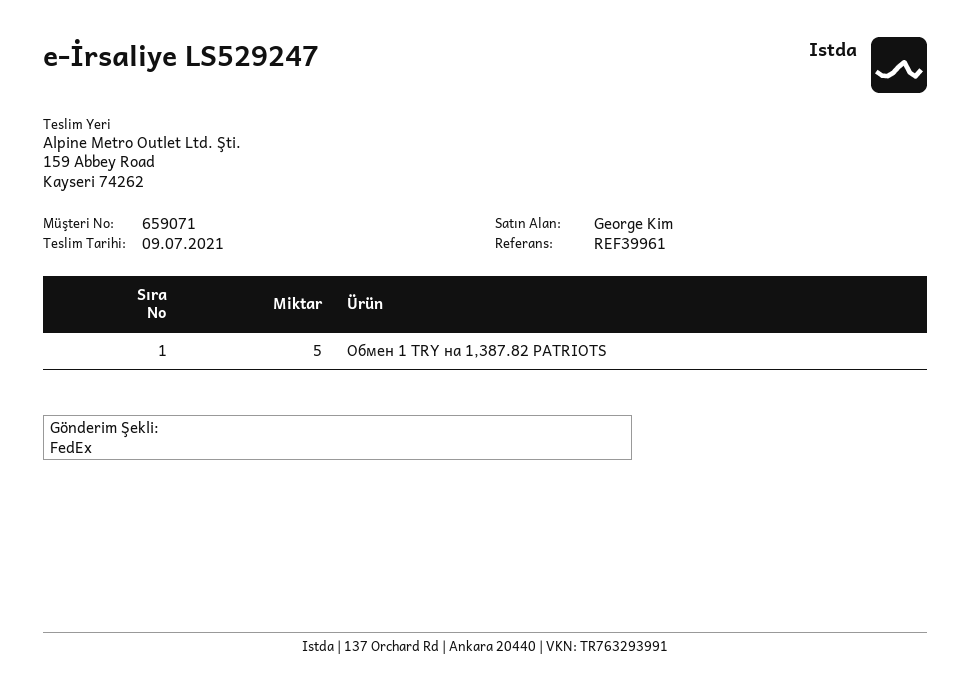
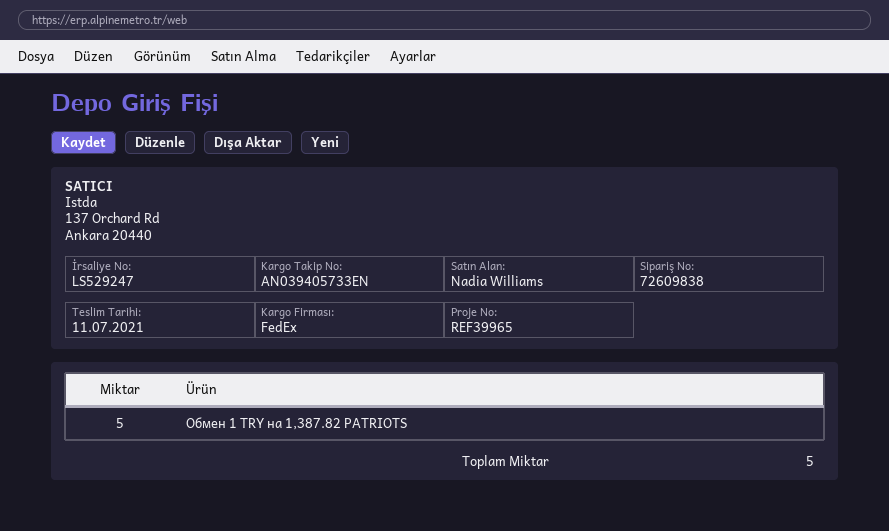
delivery date: 2021-07-09 -> 2021-07-11
reference: REF39961 -> REF39965
ordered by: George Kim -> Nadia Williams

